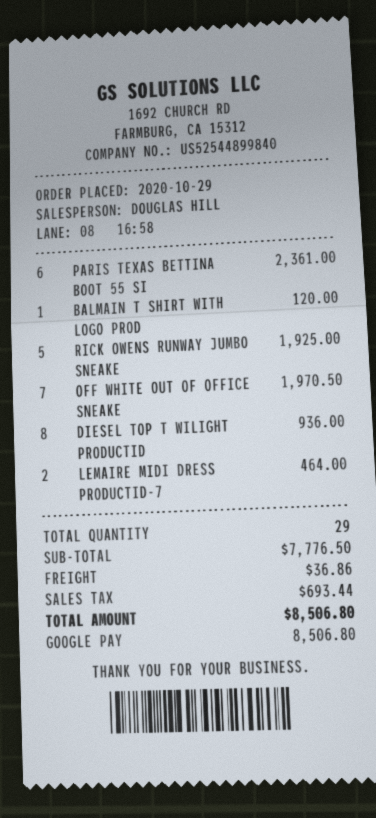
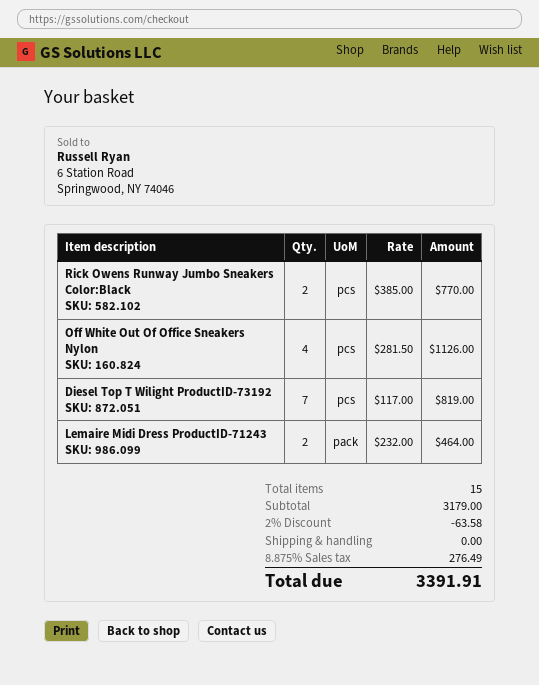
PARIS TEXAS BETTINA BOOT 55 SI: 6 for 2361.00 -> none
BALMAIN T SHIRT WITH LOGO PROD: 1 for 120.00 -> none
RICK OWENS RUNWAY JUMBO SNEAKE: 5 for 1925.00 -> 2 for 770.00
OFF WHITE OUT OF OFFICE SNEAKE: 7 for 1970.50 -> 4 for 1126.00
DIESEL TOP T WILIGHT PRODUCTID: 8 for 936.00 -> 7 for 819.00
total quantity: 29 -> 15
subtotal: 7776.50 -> 3179.00
discount: none -> 2% = 63.58
shipping: 36.86 -> 0.00
tax: 693.44 -> 276.49
total: 8506.80 -> 3391.91

